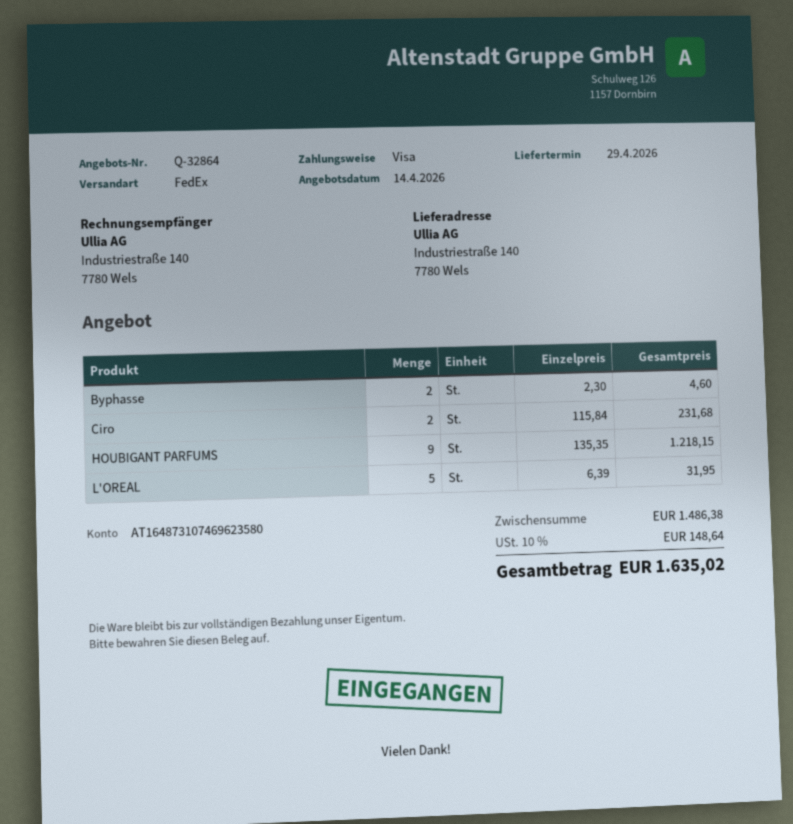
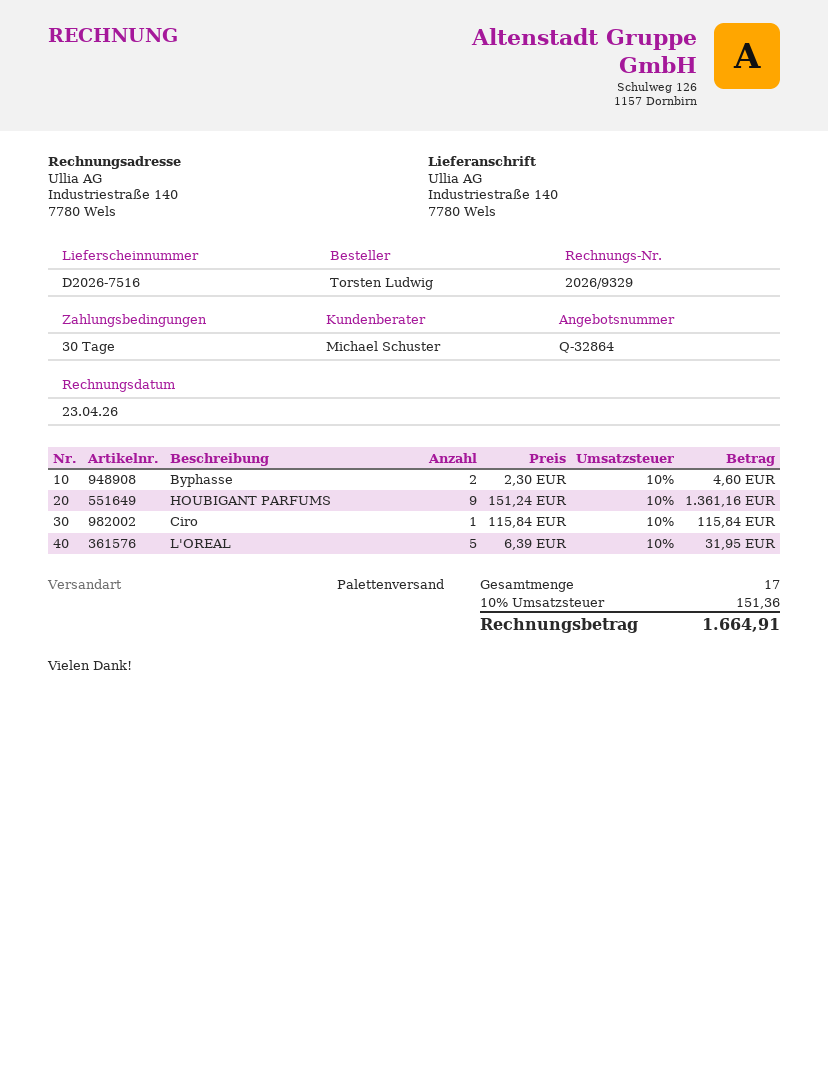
shipping method: FedEx -> pallet freight
Ciro: 2 x 115.84 = 231.68 -> 1 x 115.84 = 115.84
HOUBIGANT PARFUMS: 9 x 135.35 = 1218.15 -> 9 x 151.24 = 1361.16
tax: 10% = 148.64 -> 10% = 151.36
total: 1635.02 -> 1664.91

